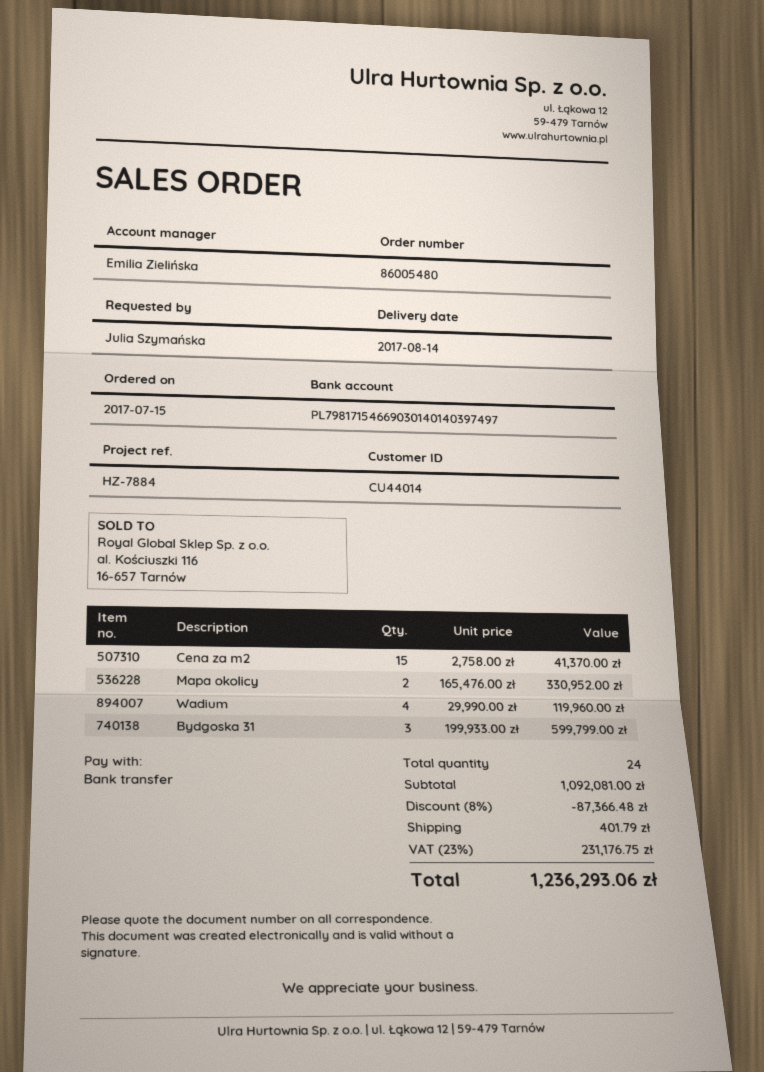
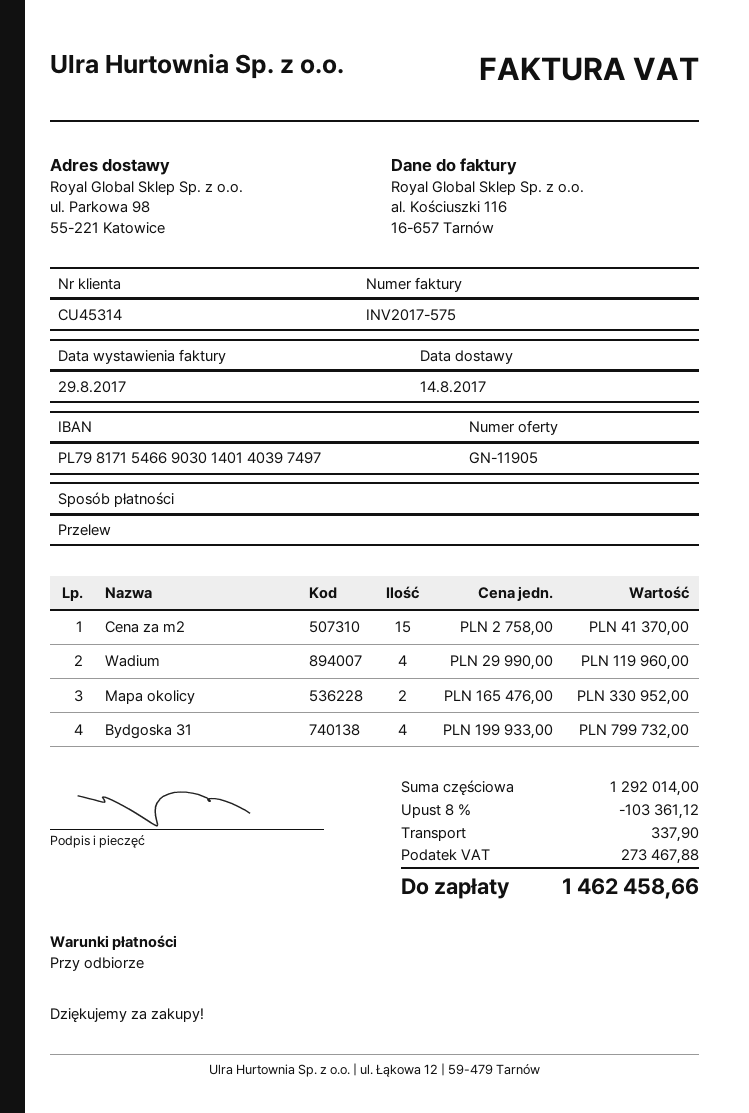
customer number: CU44014 -> CU45314
Bydgoska 31: 3 x 199933.00 = 599799.00 -> 4 x 199933.00 = 799732.00
subtotal: 1092081.00 -> 1292014.00
discount: 8% = 87366.48 -> 8% = 103361.12
shipping: 401.79 -> 337.90
tax: 231176.75 -> 273467.88
total: 1236293.06 -> 1462458.66

